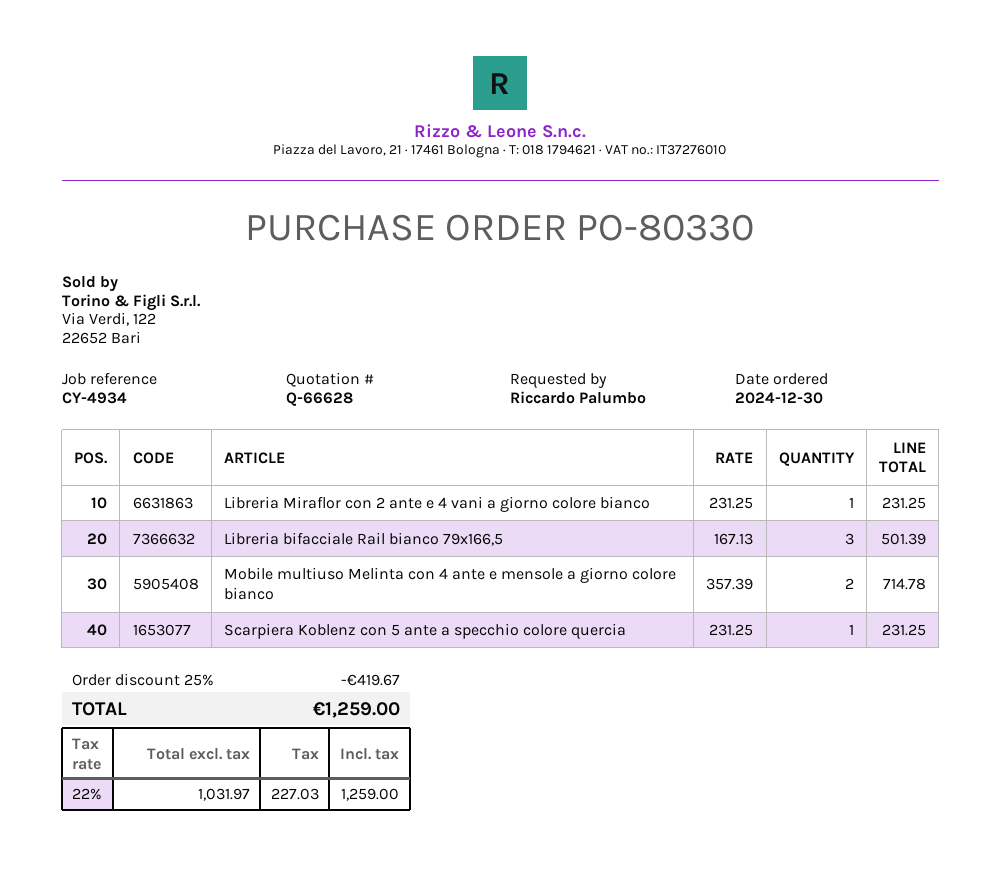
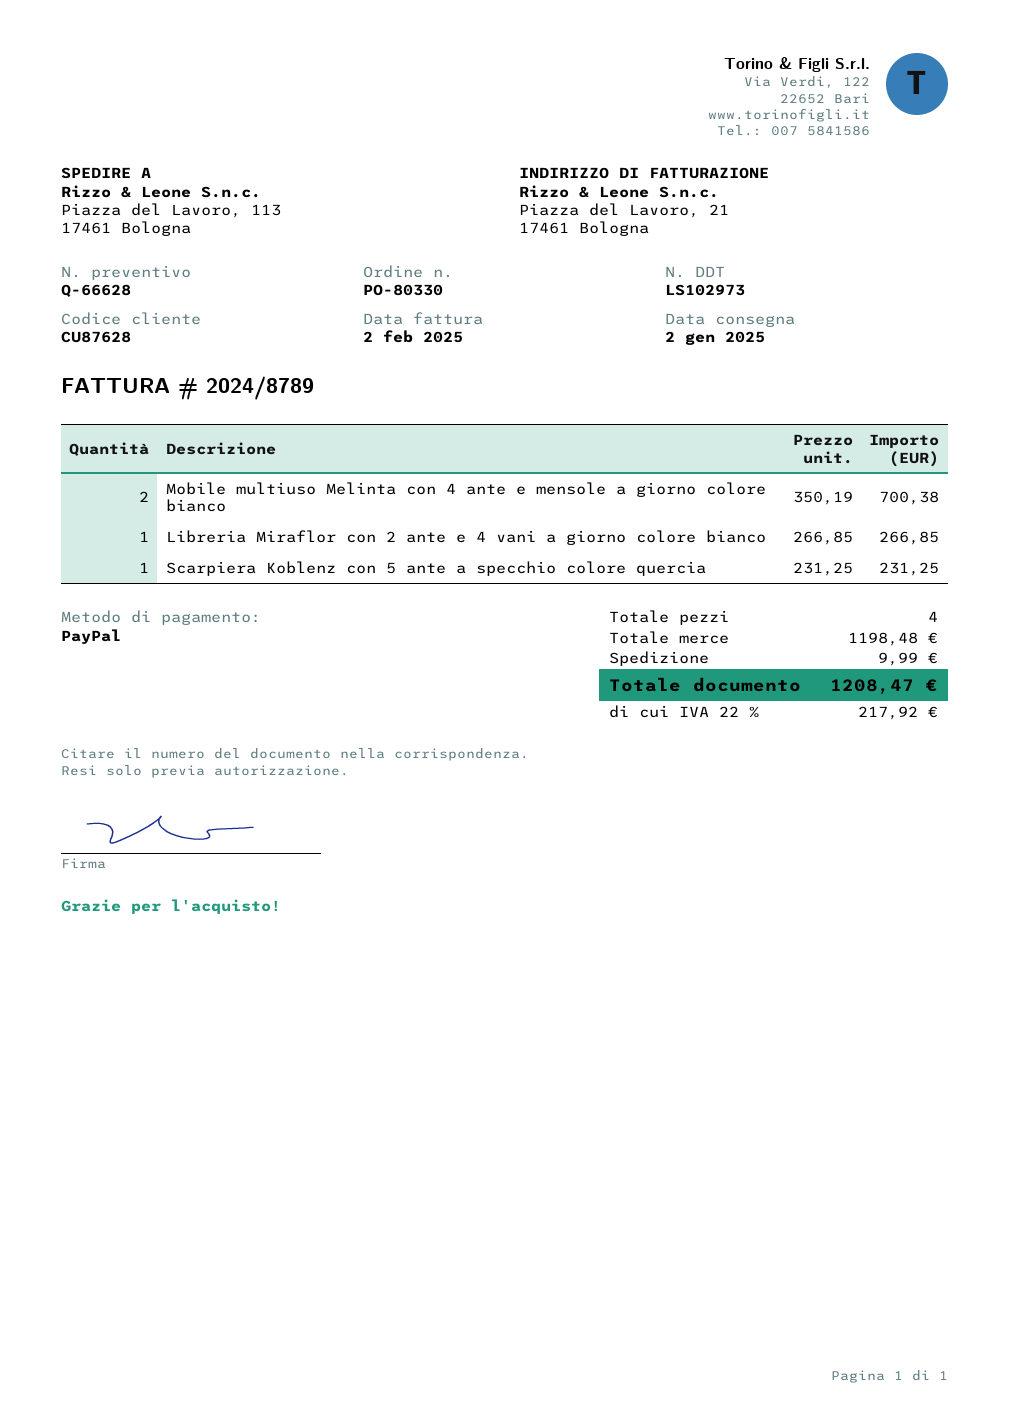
Libreria Miraflor con 2 ante e 4 vani a giorno colore bianco: 1 x 231.25 = 231.25 -> 1 x 266.85 = 266.85
Libreria bifacciale Rail bianco 79x166,5: 3 x 167.13 = 501.39 -> none
Mobile multiuso Melinta con 4 ante e mensole a giorno colore bianco: 2 x 357.39 = 714.78 -> 2 x 350.19 = 700.38
discount: 25% = 419.67 -> none
shipping: none -> 9.99
tax: 22% = 227.03 -> 22% = 217.92
total: 1259.00 -> 1208.47

